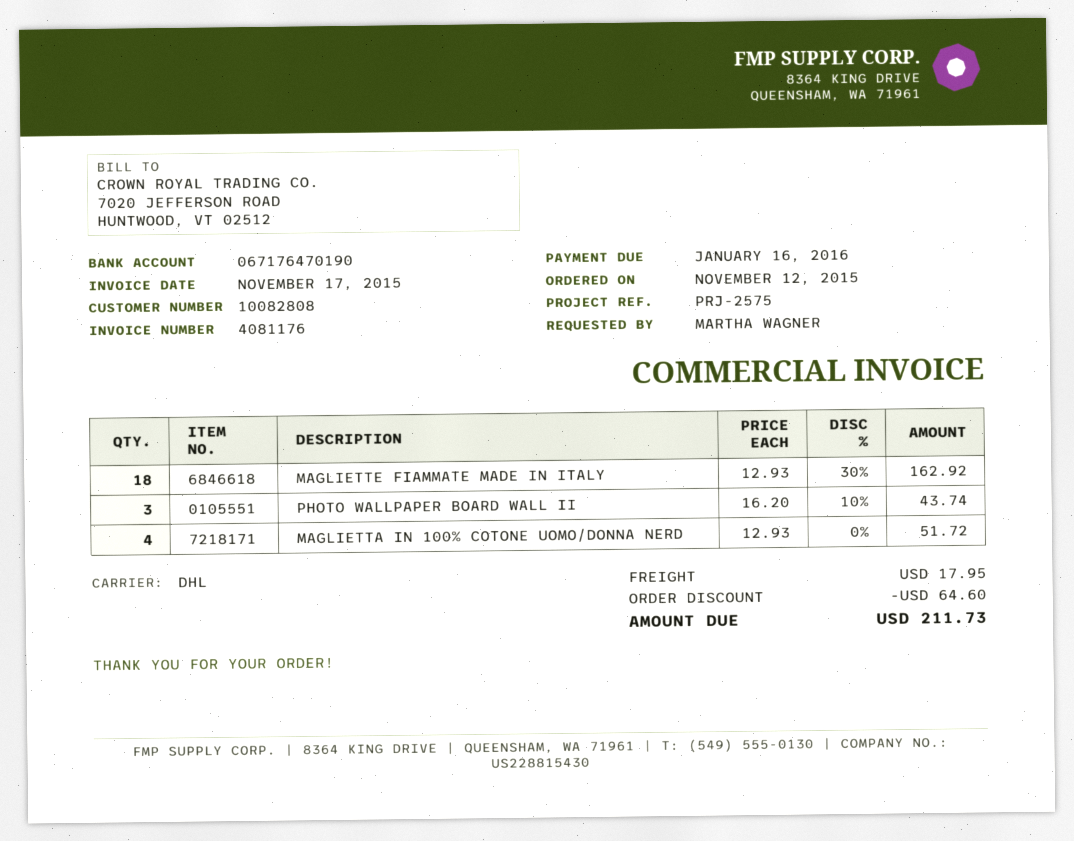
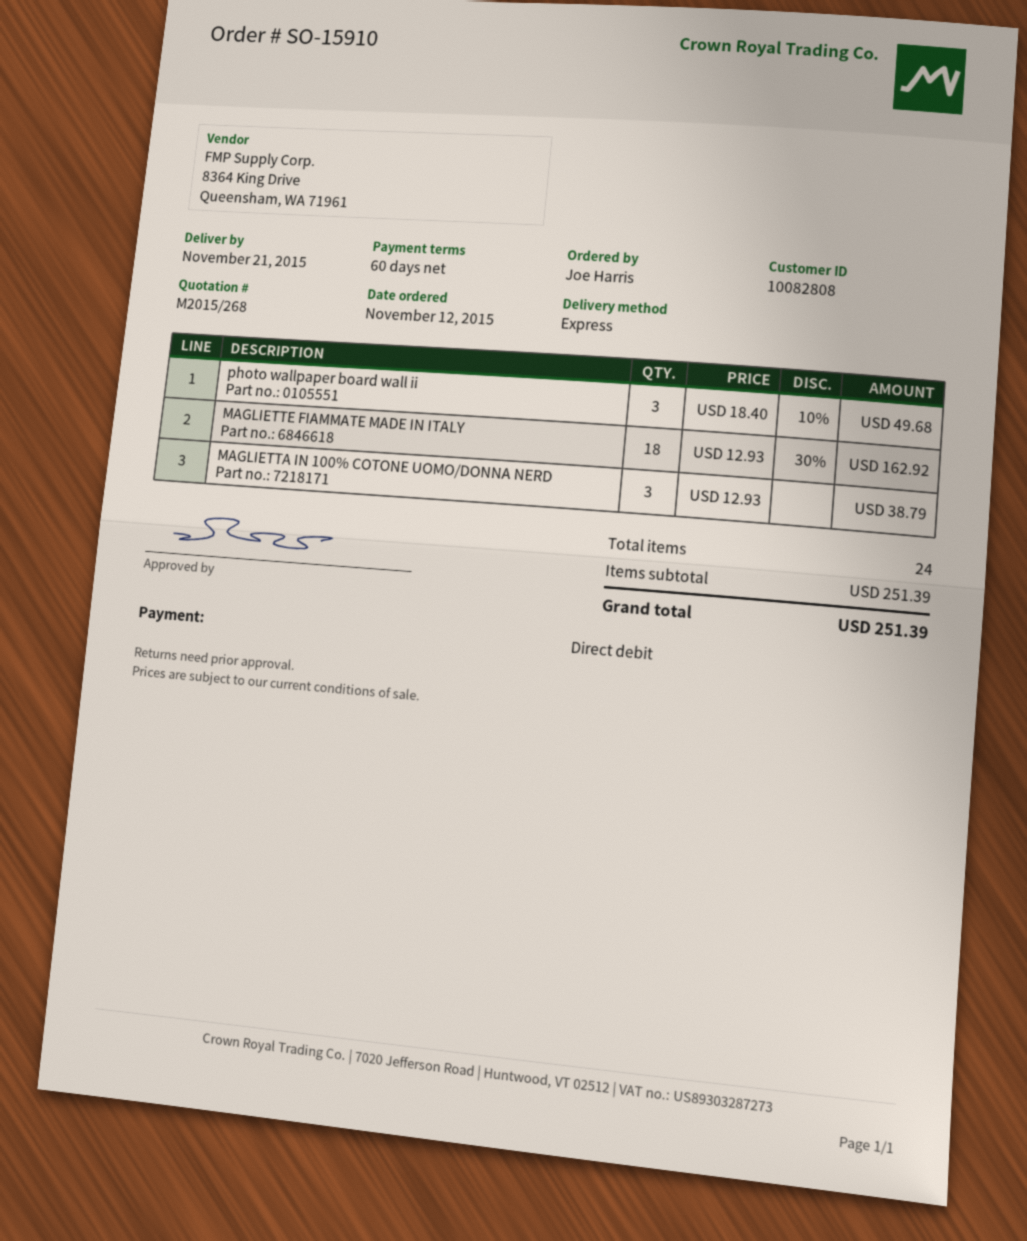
ordered by: MARTHA WAGNER -> Joe Harris
shipping method: DHL -> express
PHOTO WALLPAPER BOARD WALL II: 3 x 16.20 - 10% = 43.74 -> 3 x 18.40 - 10% = 49.68
MAGLIETTA IN 100% COTONE UOMO/DONNA NERD: 4 x 12.93 = 51.72 -> 3 x 12.93 = 38.79
discount: 64.60 -> none
shipping: 17.95 -> none
total: 211.73 -> 251.39

